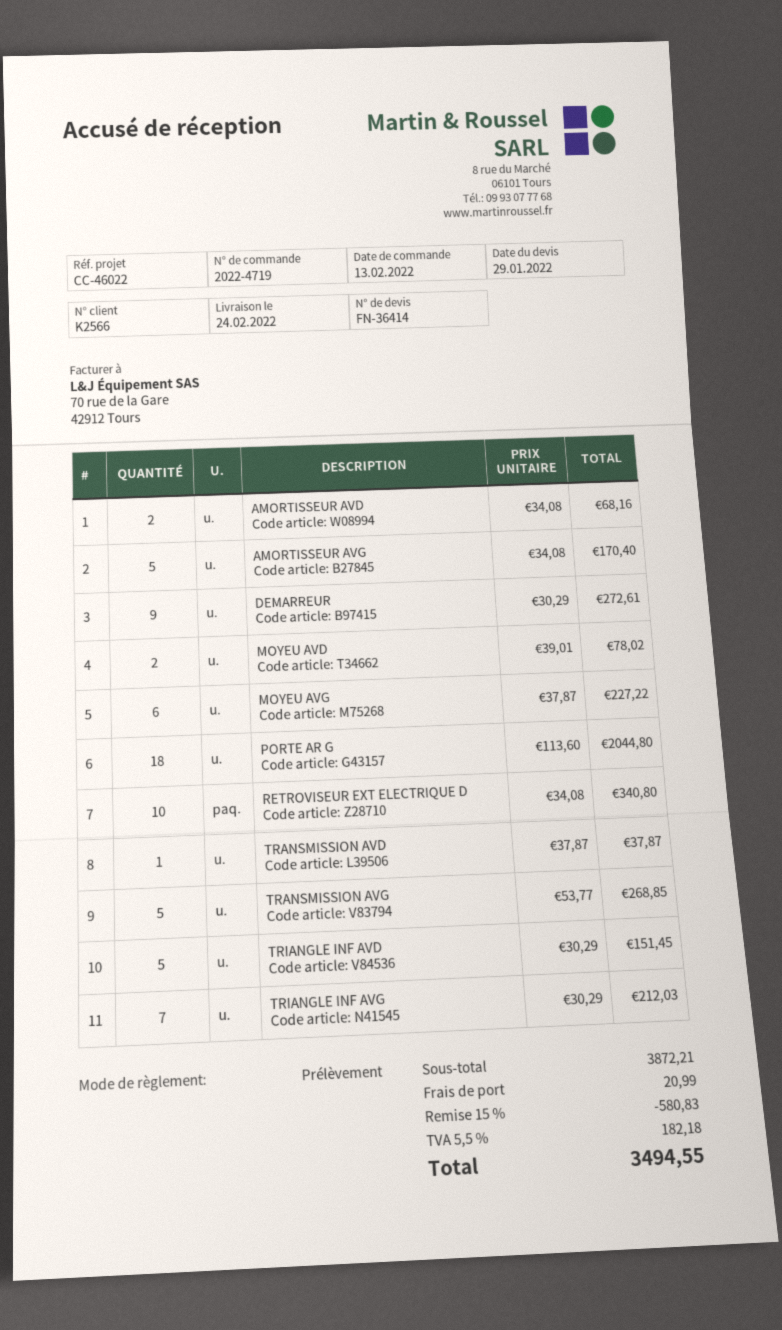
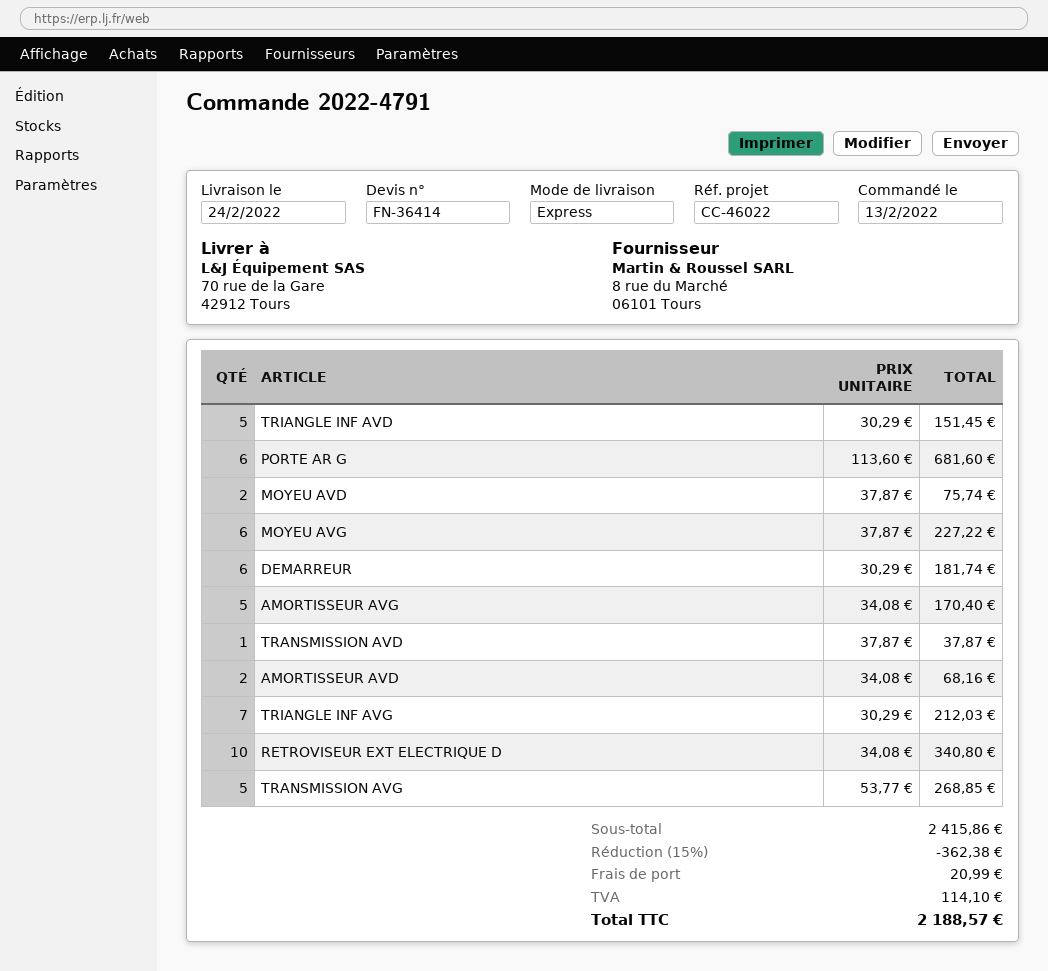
order number: 2022-4719 -> 2022-4791
DEMARREUR: 9 x 30.29 = 272.61 -> 6 x 30.29 = 181.74
MOYEU AVD: 2 x 39.01 = 78.02 -> 2 x 37.87 = 75.74
PORTE AR G: 18 x 113.60 = 2044.80 -> 6 x 113.60 = 681.60
subtotal: 3872.21 -> 2415.86
discount: 15% = 580.83 -> 15% = 362.38
tax: 182.18 -> 114.10
total: 3494.55 -> 2188.57

